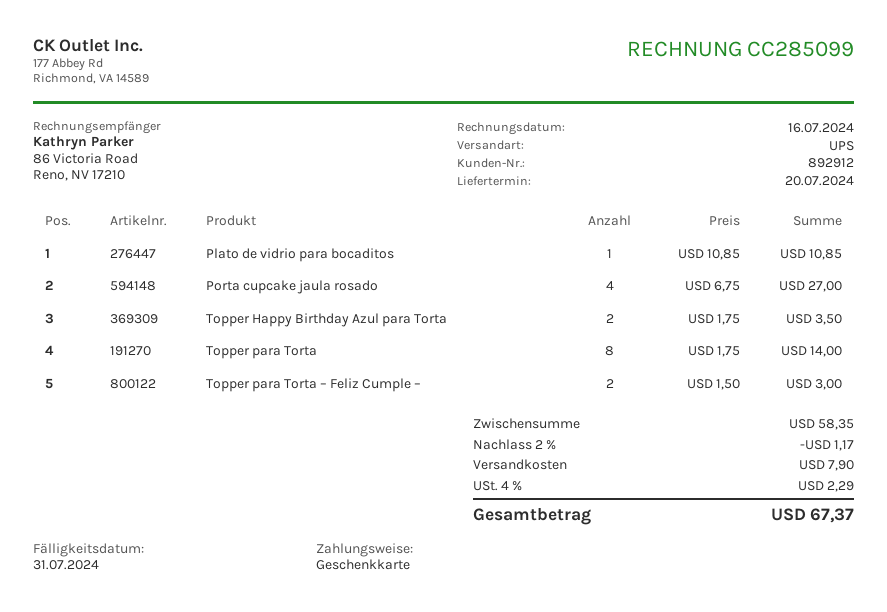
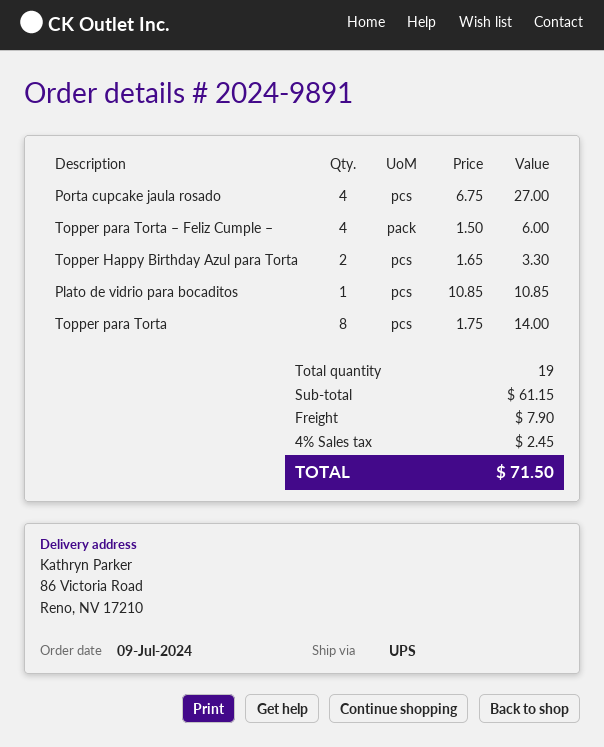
Topper Happy Birthday Azul para Torta: 2 x 1.75 = 3.50 -> 2 x 1.65 = 3.30
Topper para Torta – Feliz Cumple –: 2 x 1.50 = 3.00 -> 4 x 1.50 = 6.00
subtotal: 58.35 -> 61.15
discount: 2% = 1.17 -> none
tax: 4% = 2.29 -> 4% = 2.45
total: 67.37 -> 71.50

